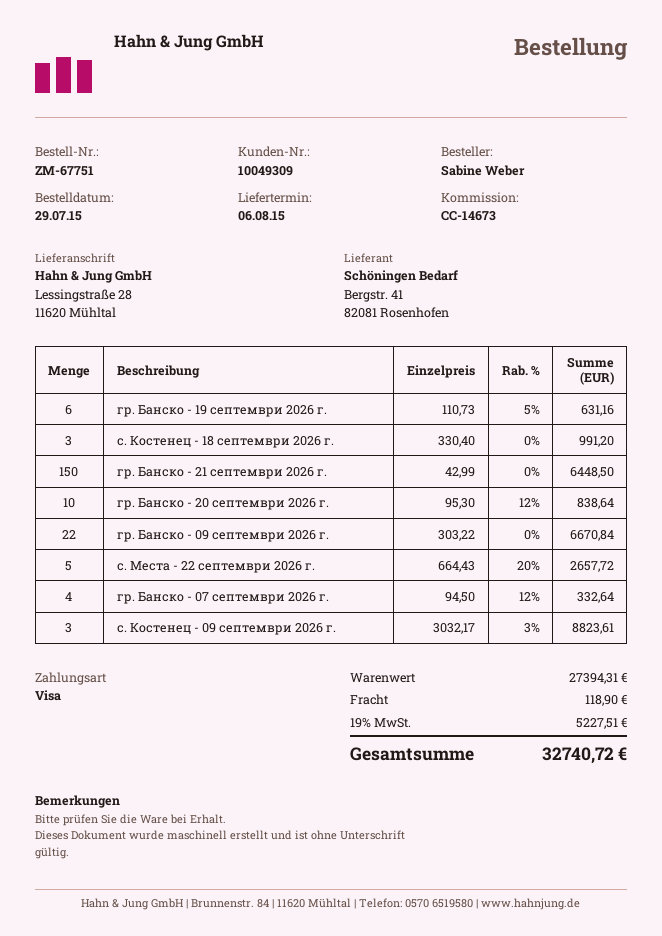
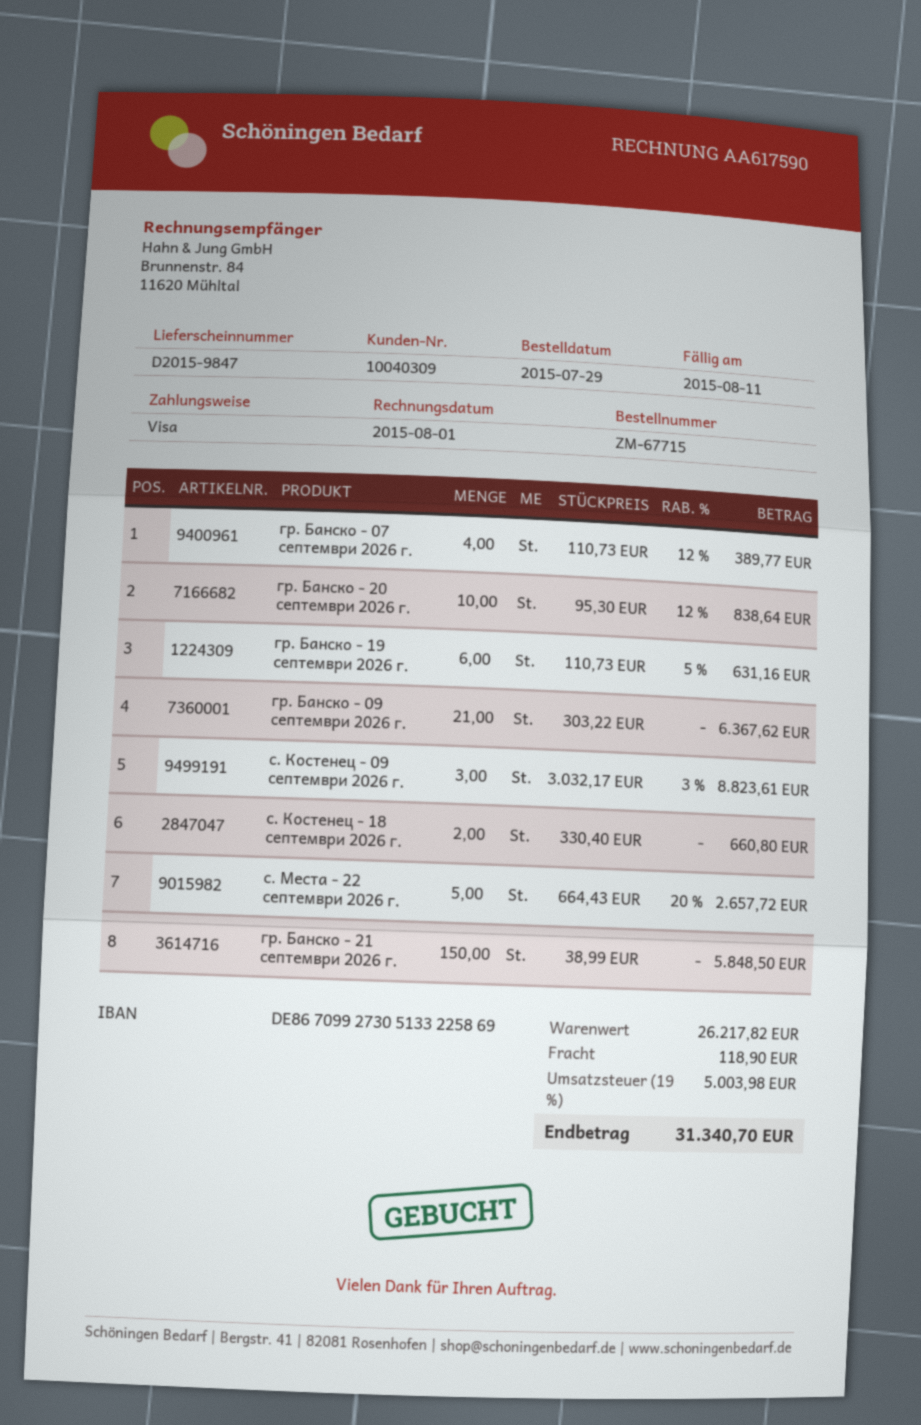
order number: ZM-67751 -> ZM-67715
customer number: 10049309 -> 10040309
с. Костенец - 18 септември 2026 г.: 3 x 330.40 = 991.20 -> 2 x 330.40 = 660.80
гр. Банско - 21 септември 2026 г.: 150 x 42.99 = 6448.50 -> 150 x 38.99 = 5848.50
гр. Банско - 09 септември 2026 г.: 22 x 303.22 = 6670.84 -> 21 x 303.22 = 6367.62
гр. Банско - 07 септември 2026 г.: 4 x 94.50 - 12% = 332.64 -> 4 x 110.73 - 12% = 389.77
subtotal: 27394.31 -> 26217.82
tax: 19% = 5227.51 -> 19% = 5003.98
total: 32740.72 -> 31340.70

